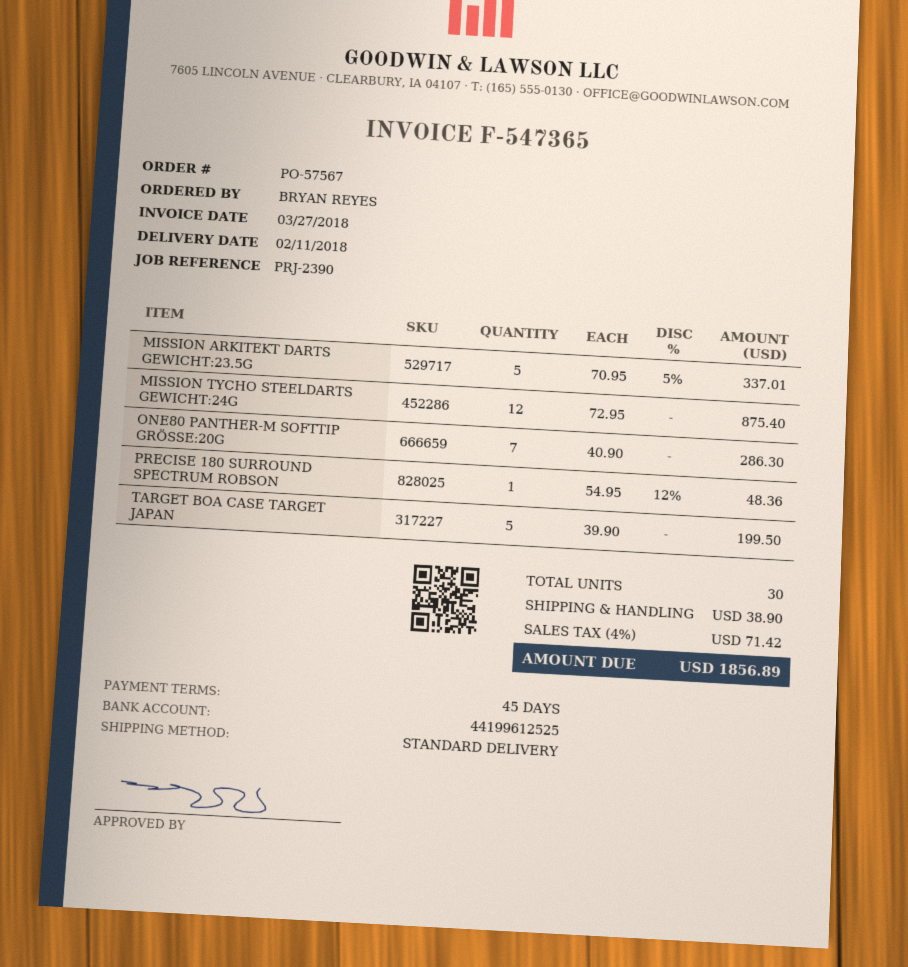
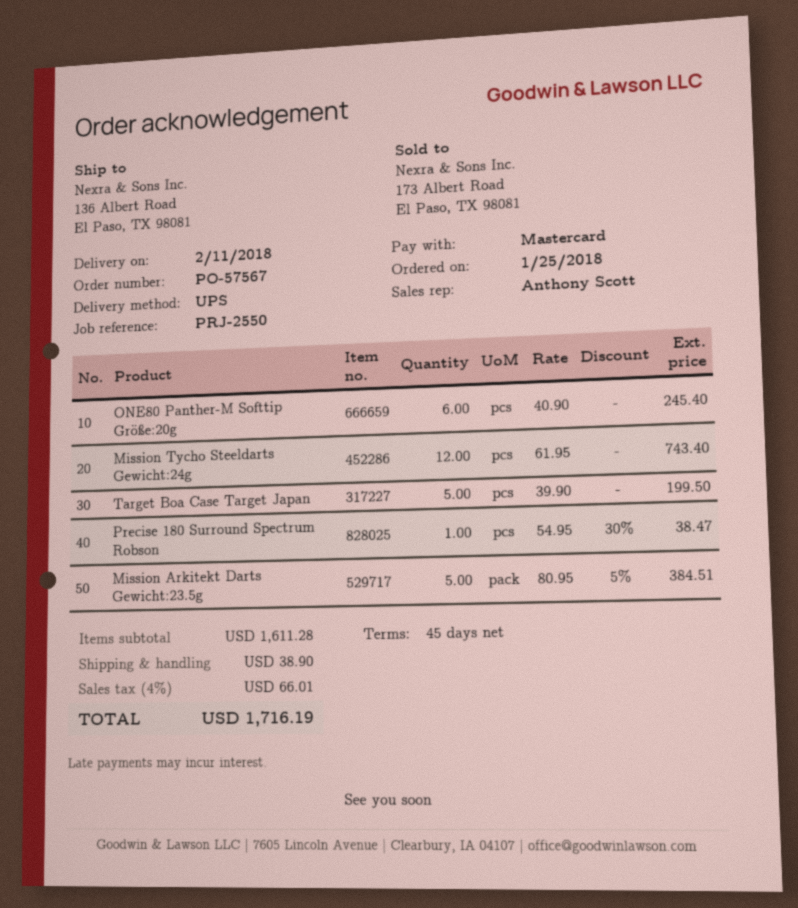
reference: PRJ-2390 -> PRJ-2550
shipping method: standard -> UPS
MISSION ARKITEKT DARTS GEWICHT:23.5G: 5 x 70.95 - 5% = 337.01 -> 5 x 80.95 - 5% = 384.51
MISSION TYCHO STEELDARTS GEWICHT:24G: 12 x 72.95 = 875.40 -> 12 x 61.95 = 743.40
ONE80 PANTHER-M SOFTTIP GRÖSSE:20G: 7 x 40.90 = 286.30 -> 6 x 40.90 = 245.40
PRECISE 180 SURROUND SPECTRUM ROBSON: 1 x 54.95 - 12% = 48.36 -> 1 x 54.95 - 30% = 38.47
tax: 4% = 71.42 -> 4% = 66.01
total: 1856.89 -> 1716.19

